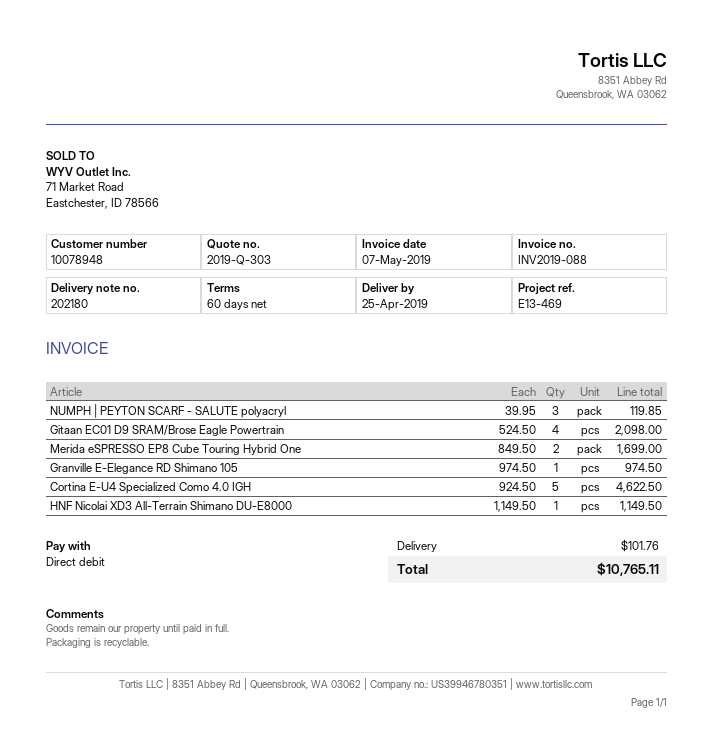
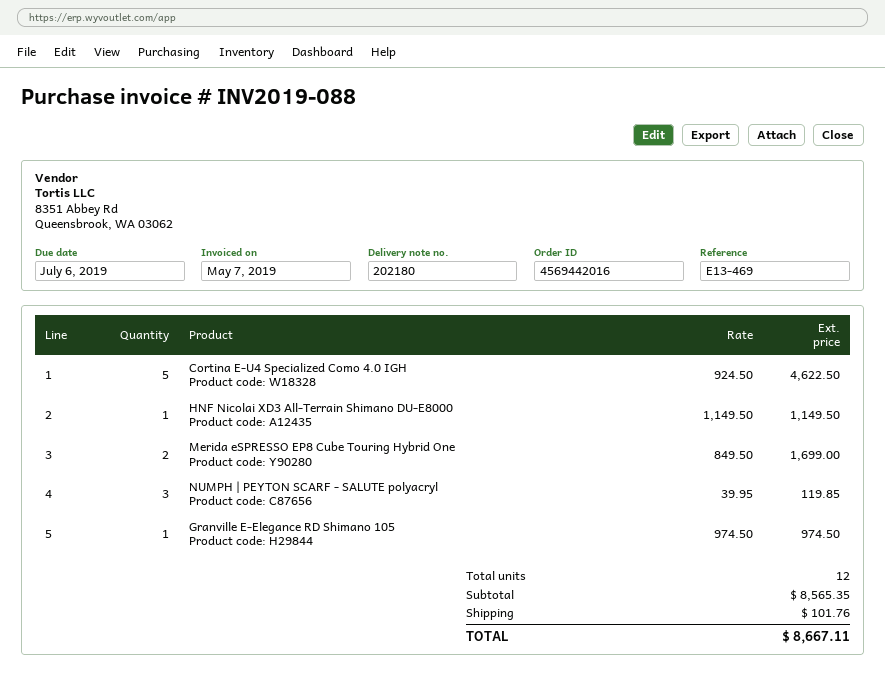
Gitaan EC01 D9 SRAM/Brose Eagle Powertrain: 4 x 524.50 = 2098.00 -> none
total: 10765.11 -> 8667.11

